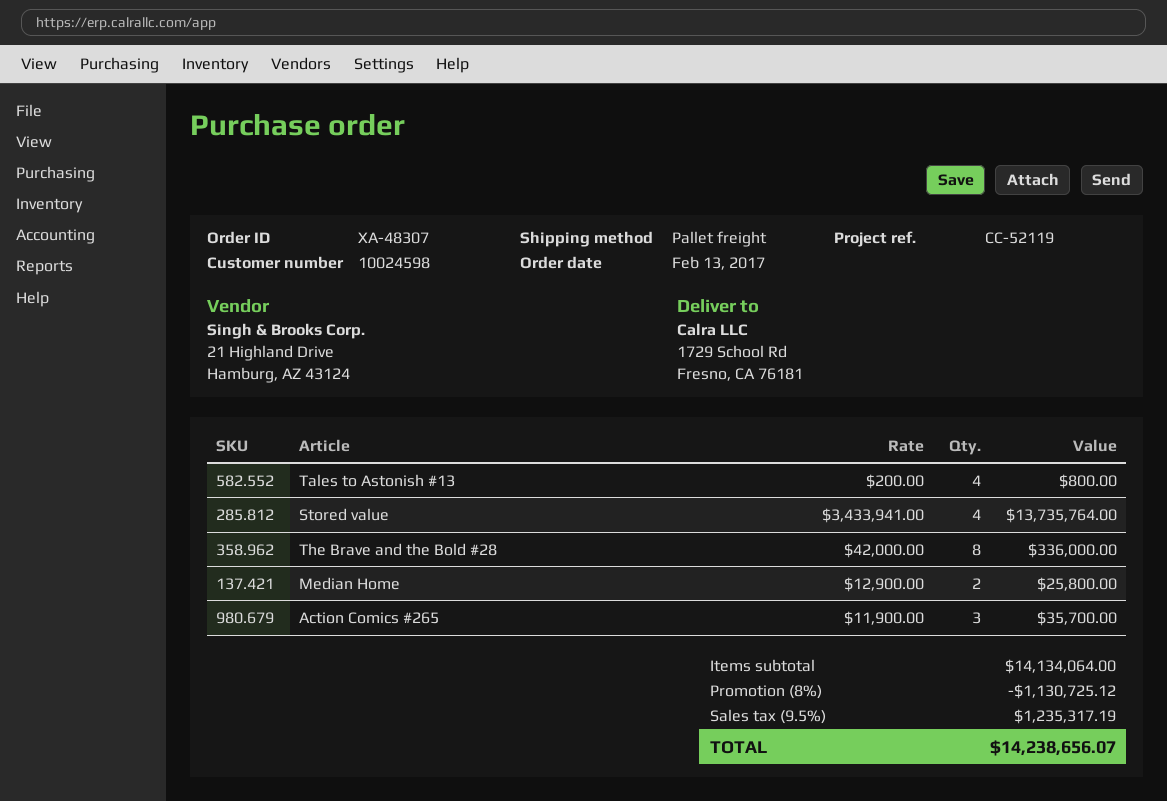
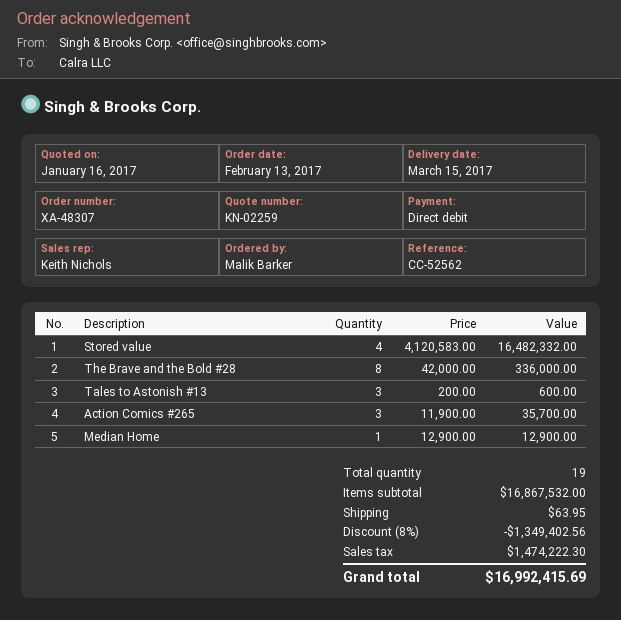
reference: CC-52119 -> CC-52562
Tales to Astonish #13: 4 x 200.00 = 800.00 -> 3 x 200.00 = 600.00
Stored value: 4 x 3433941.00 = 13735764.00 -> 4 x 4120583.00 = 16482332.00
Median Home: 2 x 12900.00 = 25800.00 -> 1 x 12900.00 = 12900.00
subtotal: 14134064.00 -> 16867532.00
discount: 8% = 1130725.12 -> 8% = 1349402.56
shipping: none -> 63.95
tax: 1235317.19 -> 1474222.30
total: 14238656.07 -> 16992415.69

